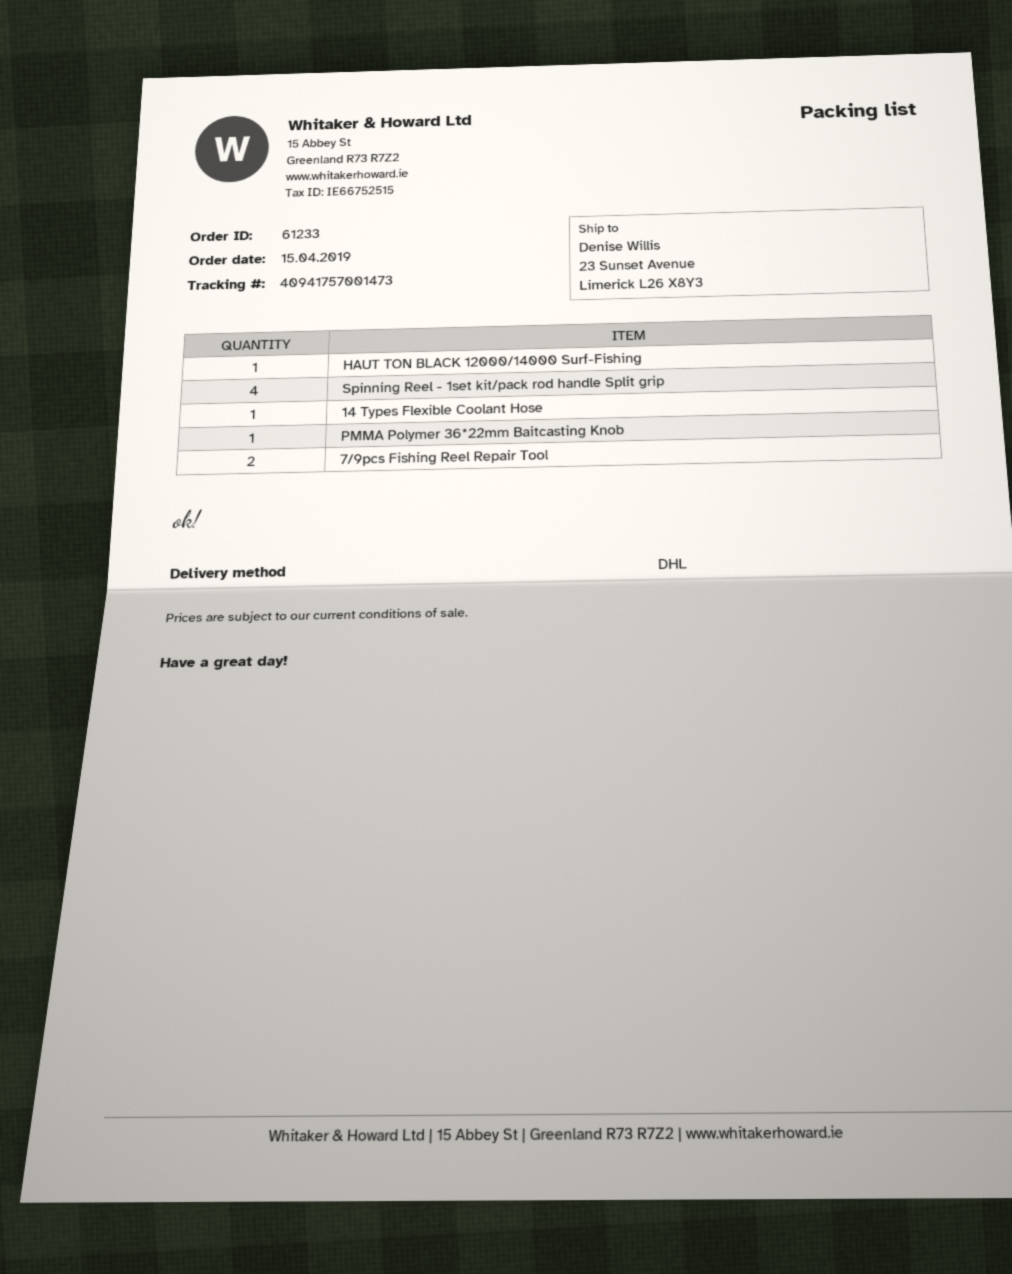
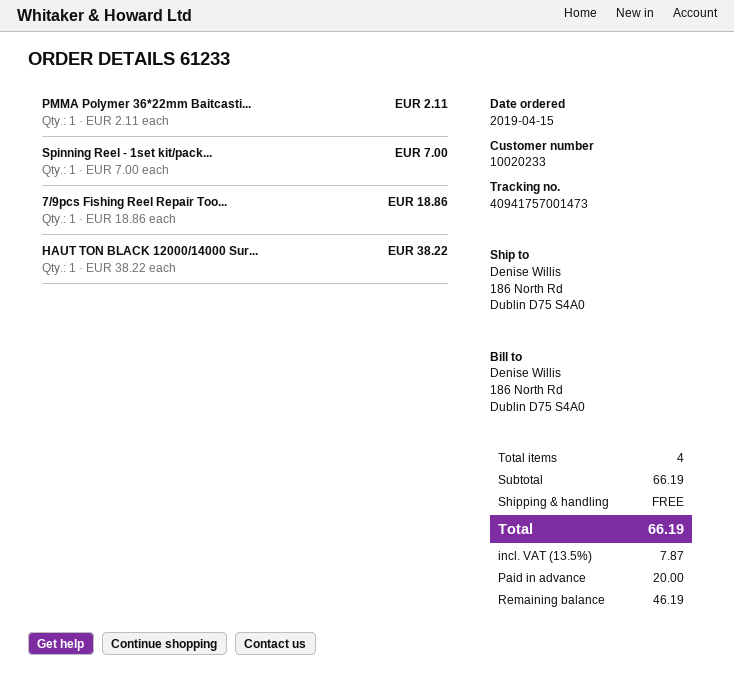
ship to: 23 Sunset Avenue, Limerick L26 X8Y3 -> 186 North Rd, Dublin D75 S4A0
Spinning Reel - 1set kit/pack rod handle Split grip: 4 -> 1
14 Types Flexible Coolant Hose: 1 -> none
7/9pcs Fishing Reel Repair Tool: 2 -> 1

